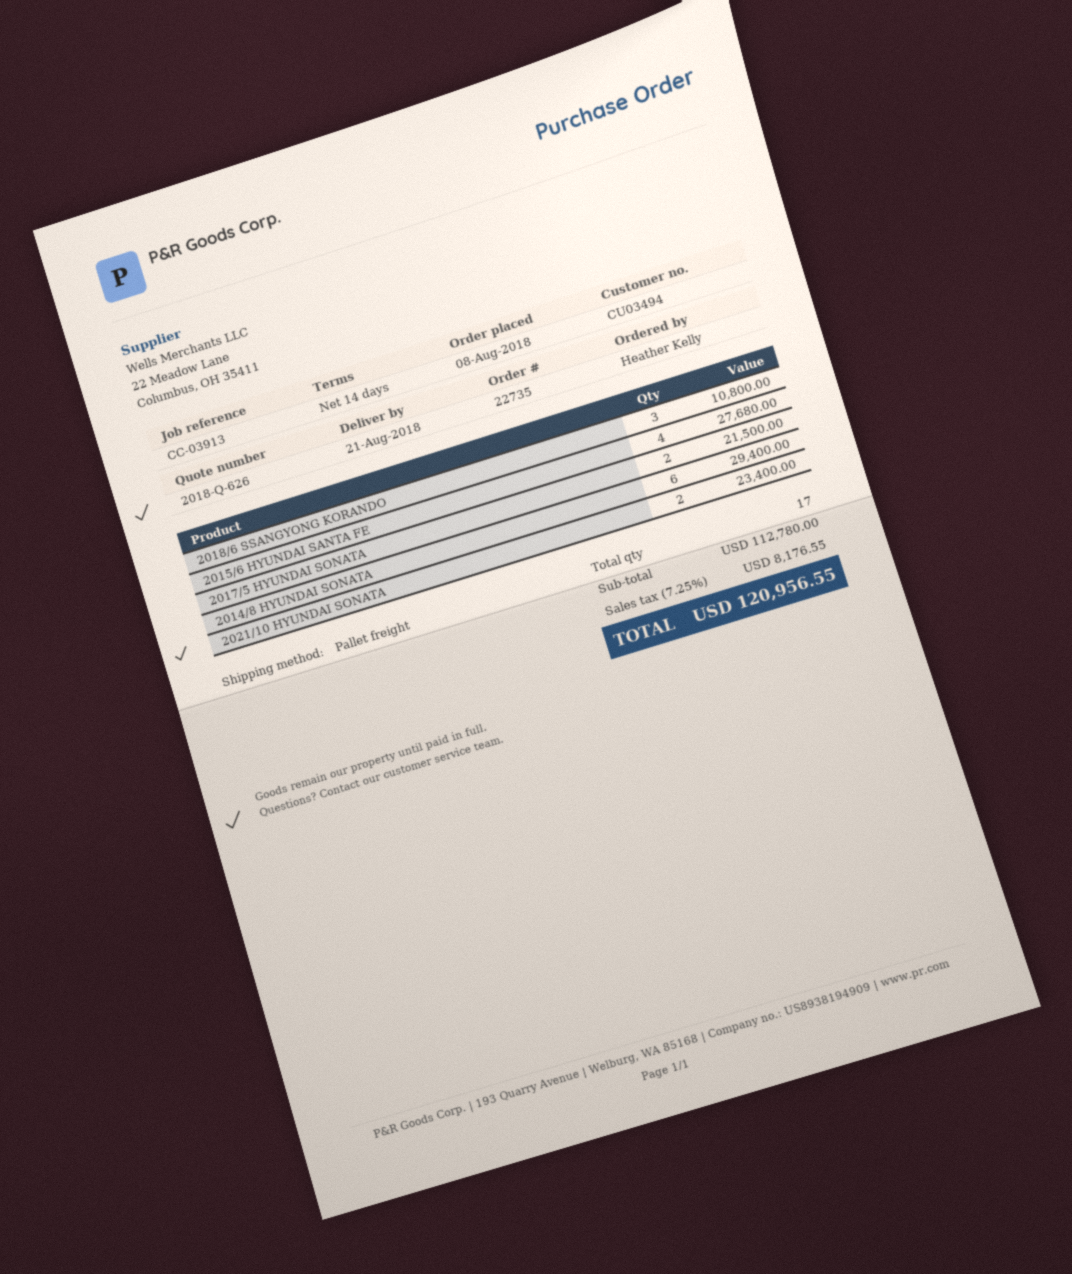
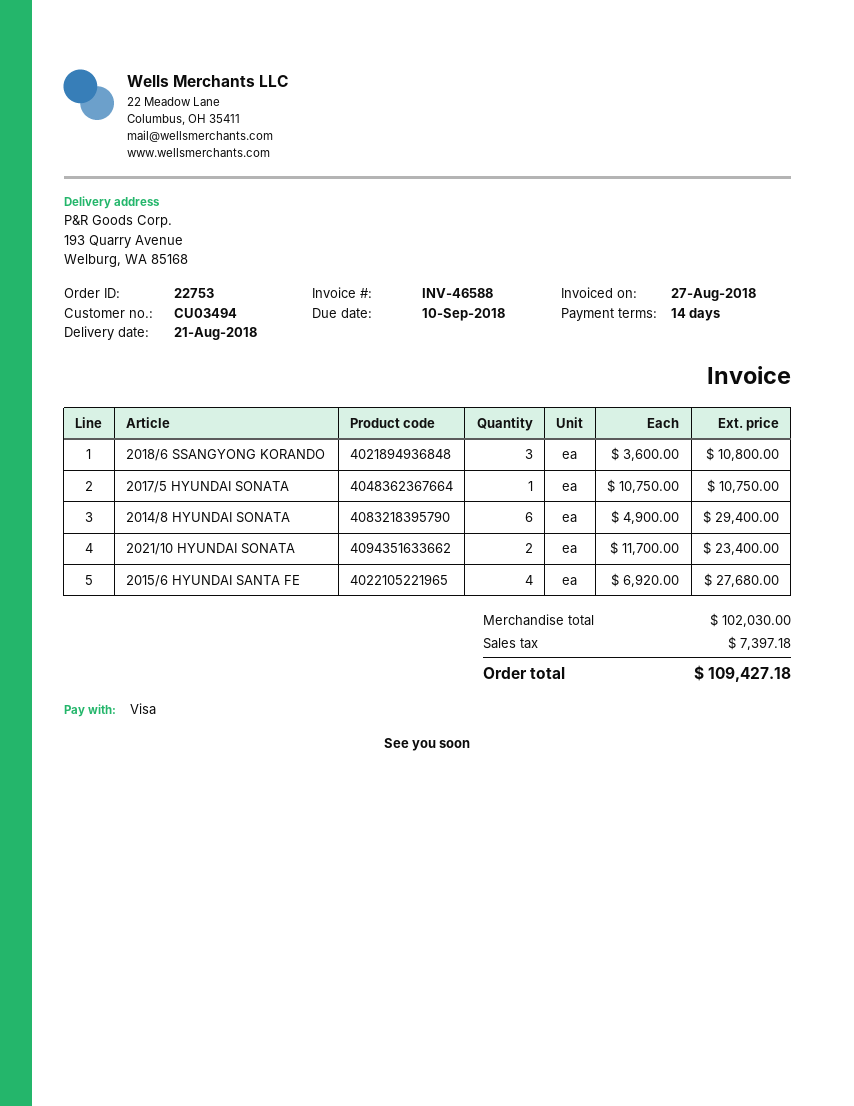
order number: 22735 -> 22753
2017/5 HYUNDAI SONATA: 2 for 21500.00 -> 1 for 10750.00
subtotal: 112780.00 -> 102030.00
tax: 8176.55 -> 7397.18
total: 120956.55 -> 109427.18

